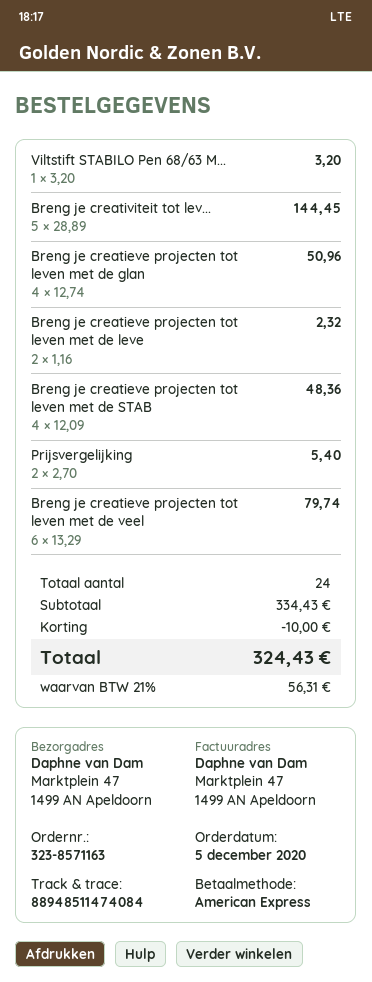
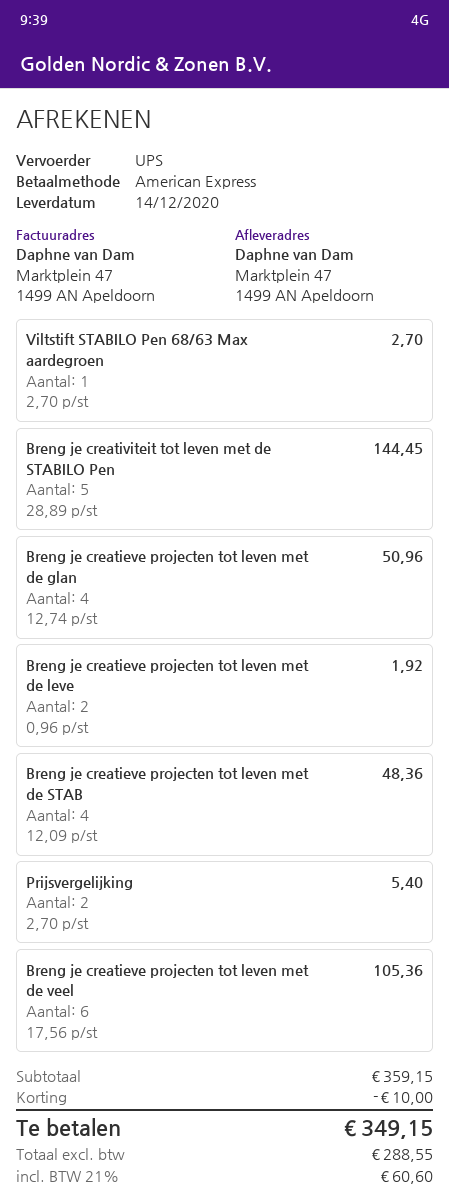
Viltstift STABILO Pen 68/63 M...: 1 x 3.20 = 3.20 -> 1 x 2.70 = 2.70
Breng je creatieve projecten tot leven met de leve: 2 x 1.16 = 2.32 -> 2 x 0.96 = 1.92
Breng je creatieve projecten tot leven met de veel: 6 x 13.29 = 79.74 -> 6 x 17.56 = 105.36
subtotal: 334.43 -> 359.15
tax: 21% = 56.31 -> 21% = 60.60
total: 324.43 -> 349.15

